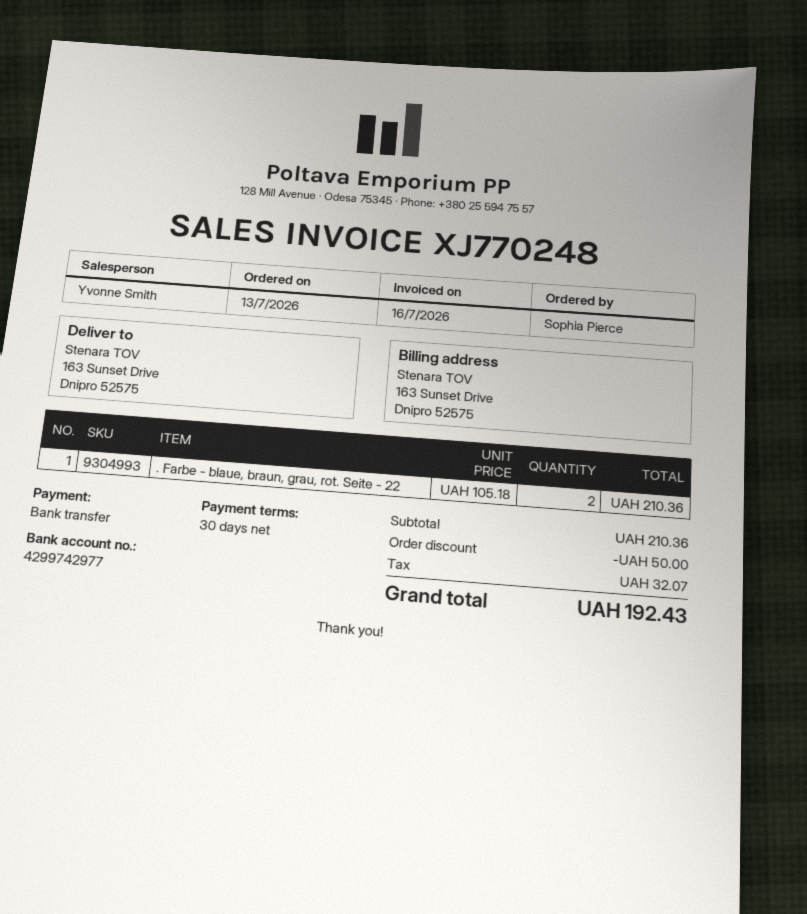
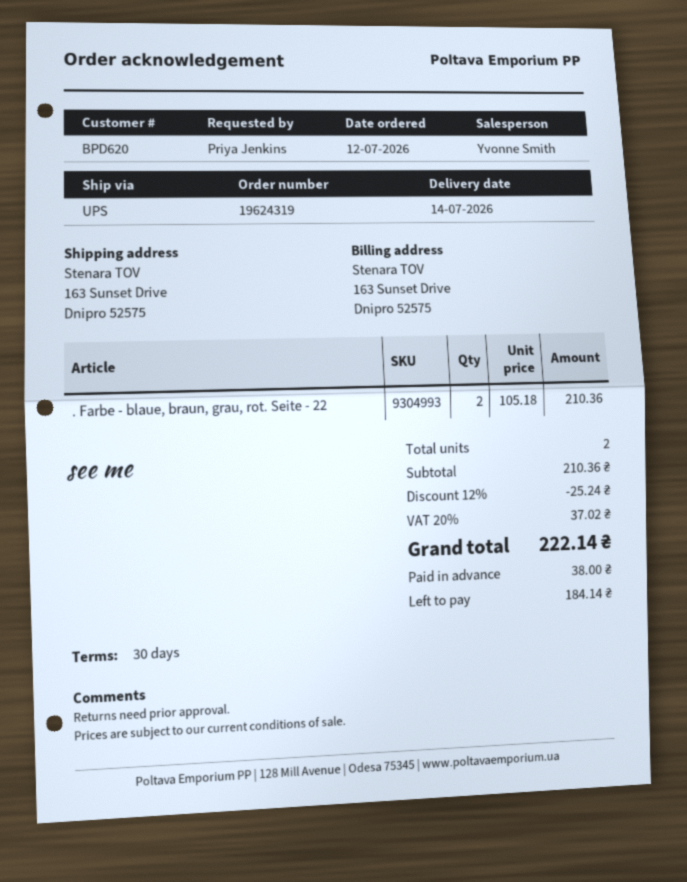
order date: 2026-07-13 -> 2026-07-12
ordered by: Sophia Pierce -> Priya Jenkins
discount: 50.00 -> 25.24
tax: 32.07 -> 37.02
total: 192.43 -> 222.14

